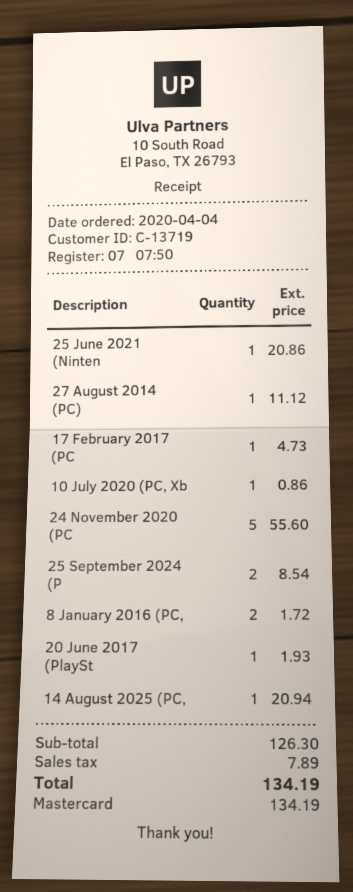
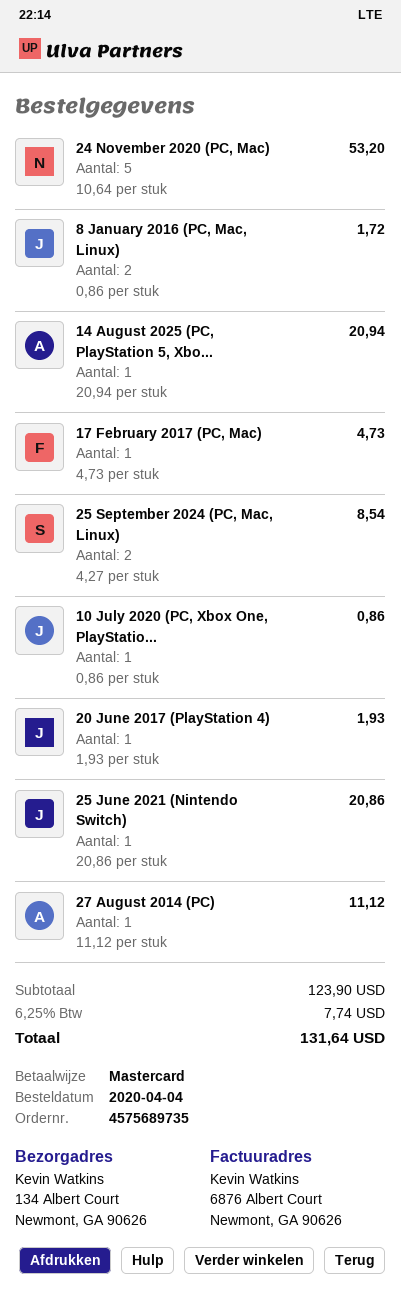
24 November 2020 (PC: 5 for 55.60 -> 5 for 53.20
subtotal: 126.30 -> 123.90
tax: 7.89 -> 7.74
total: 134.19 -> 131.64

